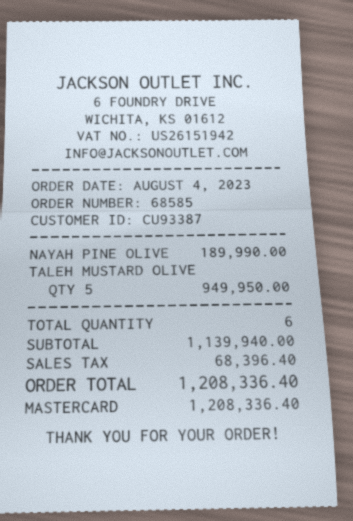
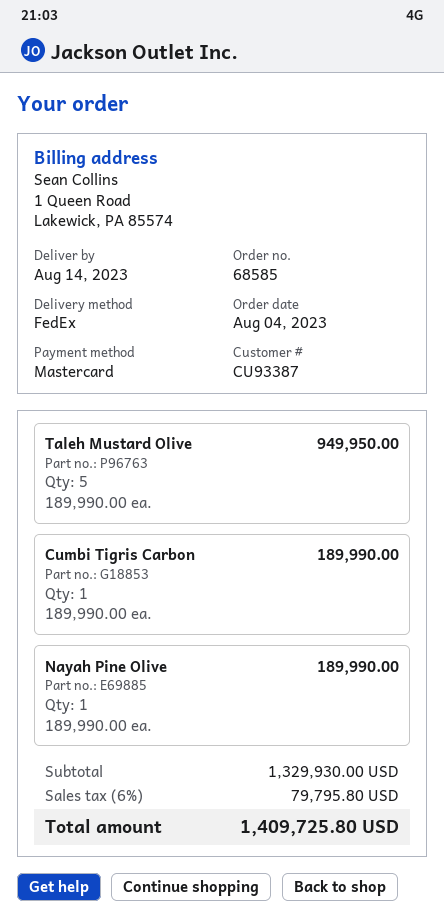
Cumbi Tigris Carbon: none -> 1 for 189990.00
subtotal: 1139940.00 -> 1329930.00
tax: 68396.40 -> 79795.80
total: 1208336.40 -> 1409725.80

